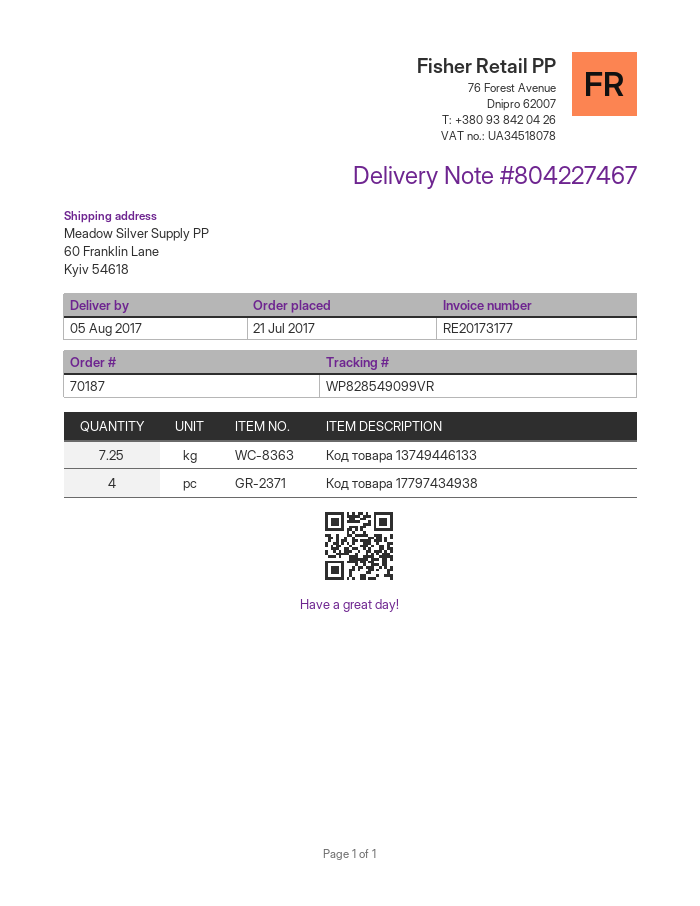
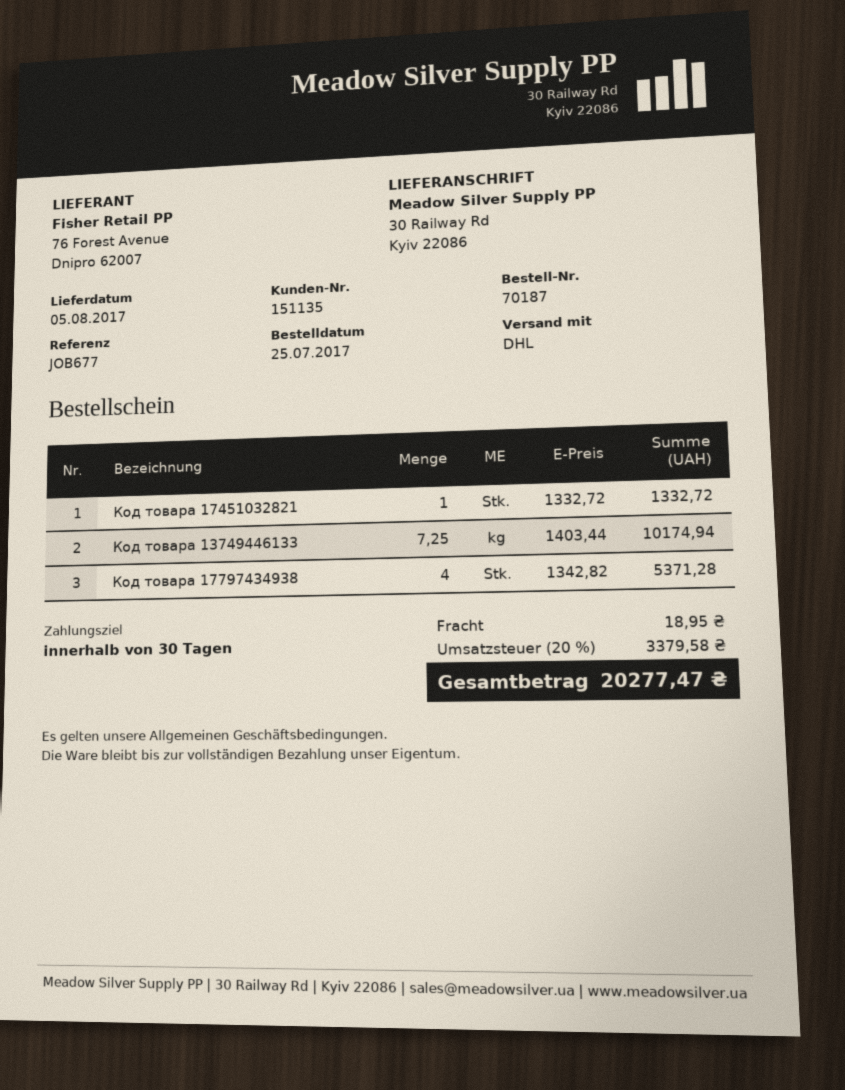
order date: 2017-07-21 -> 2017-07-25
ship to: 60 Franklin Lane, Kyiv 54618 -> 30 Railway Rd, Kyiv 22086
Код товара 17451032821: none -> 1

